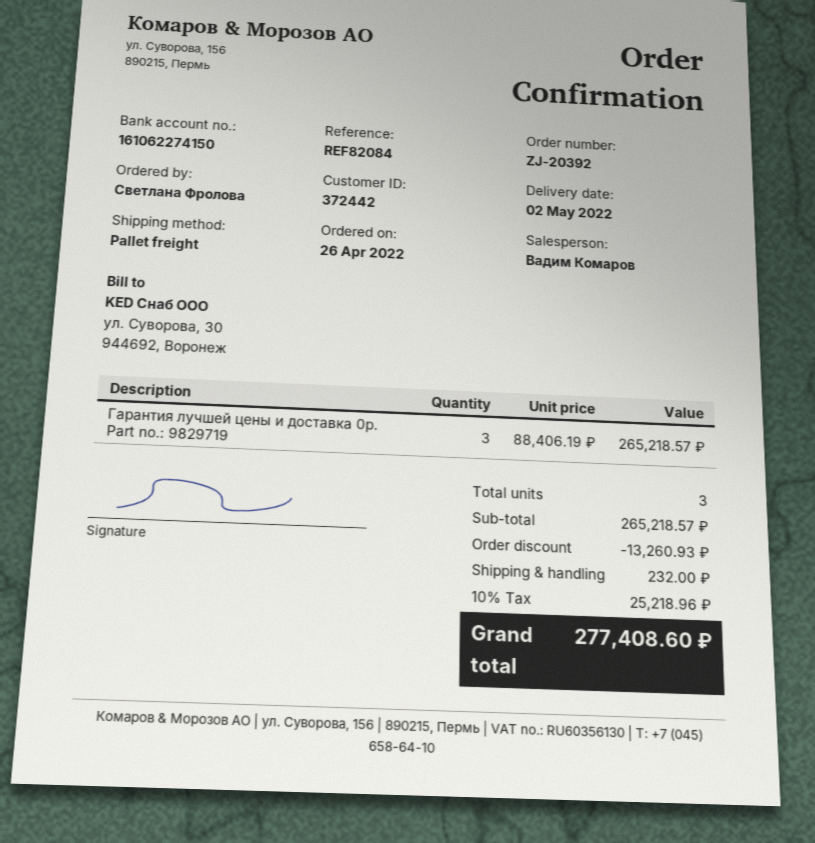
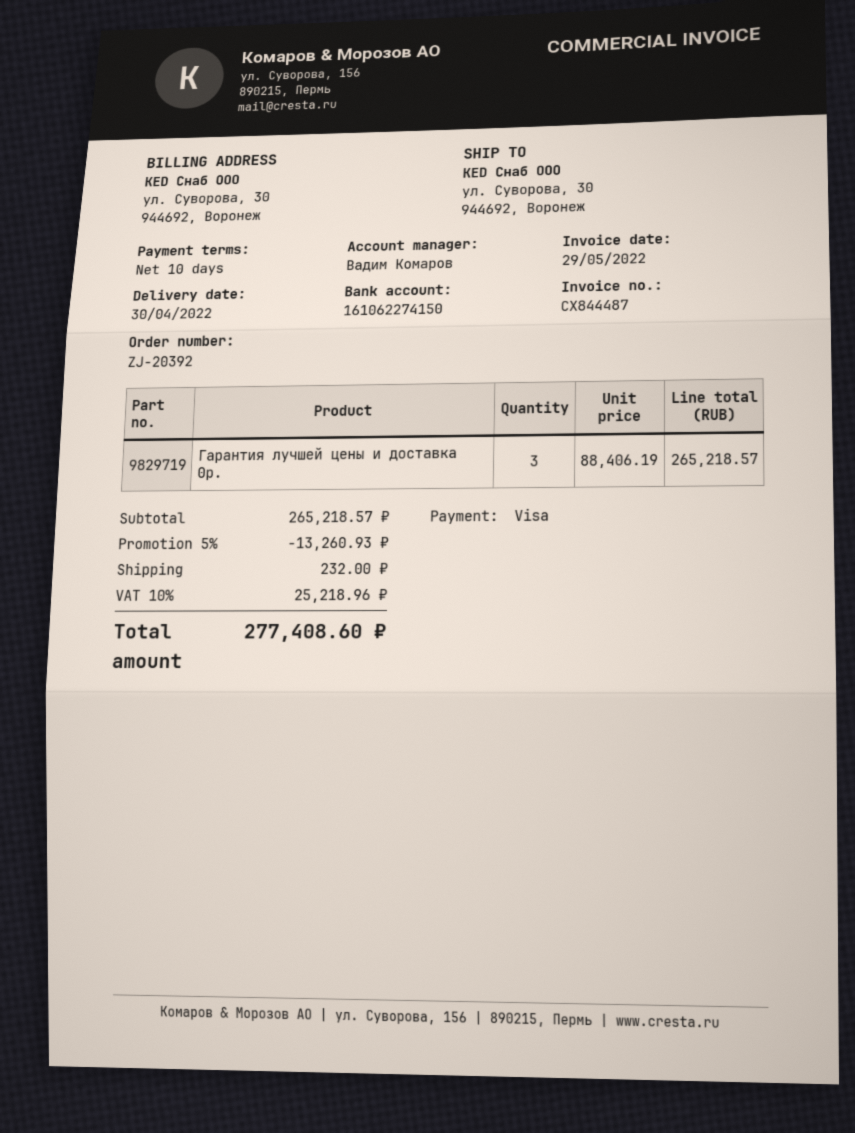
delivery date: 2022-05-02 -> 2022-04-30

